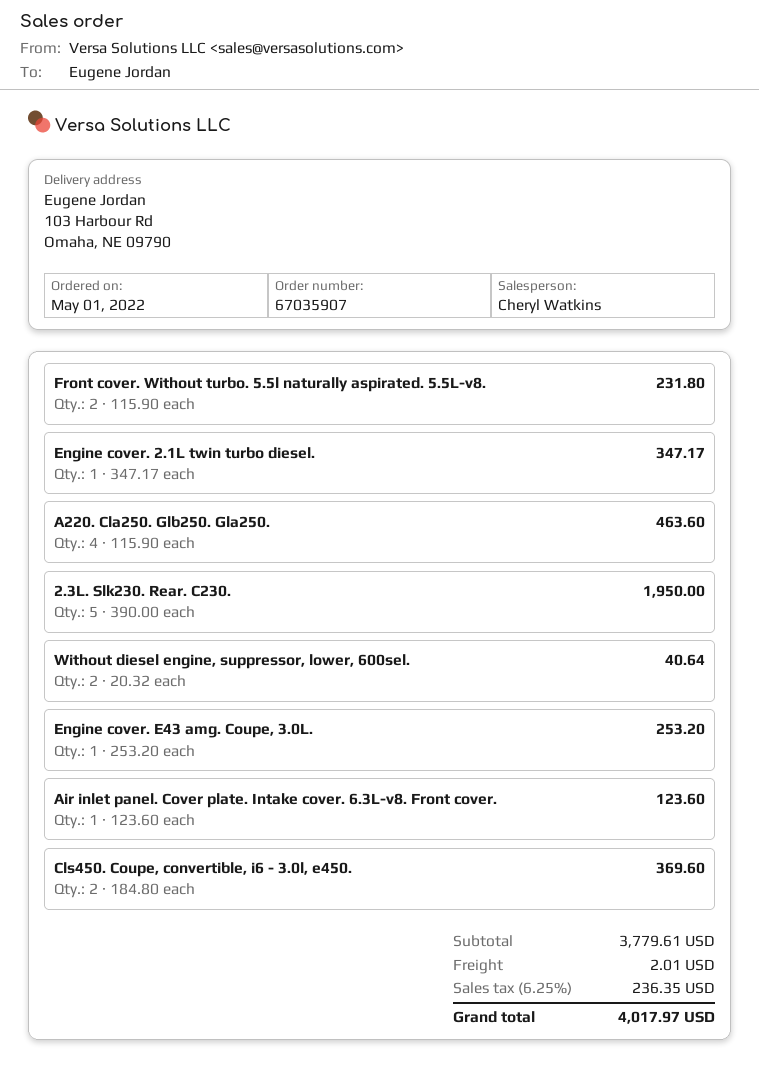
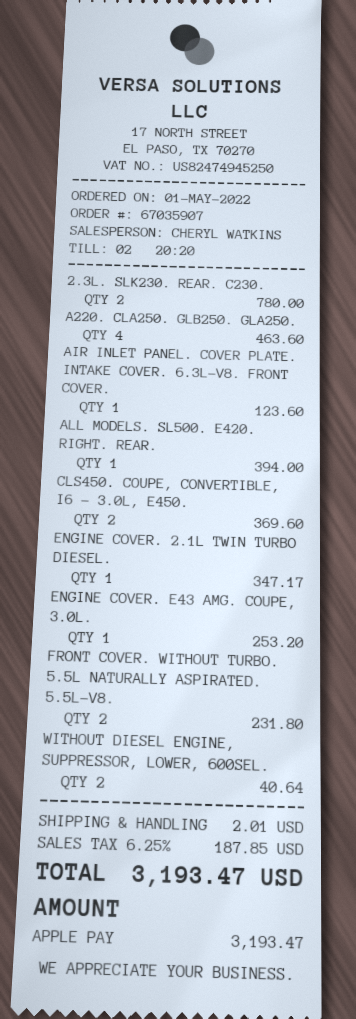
2.3L. Slk230. Rear. C230.: 5 for 1950.00 -> 2 for 780.00
ALL MODELS. SL500. E420. RIGHT. REAR.: none -> 1 for 394.00
tax: 6.25% = 236.35 -> 6.25% = 187.85
total: 4017.97 -> 3193.47

